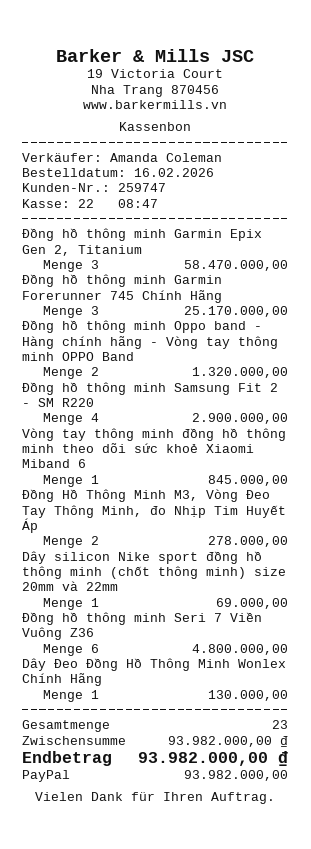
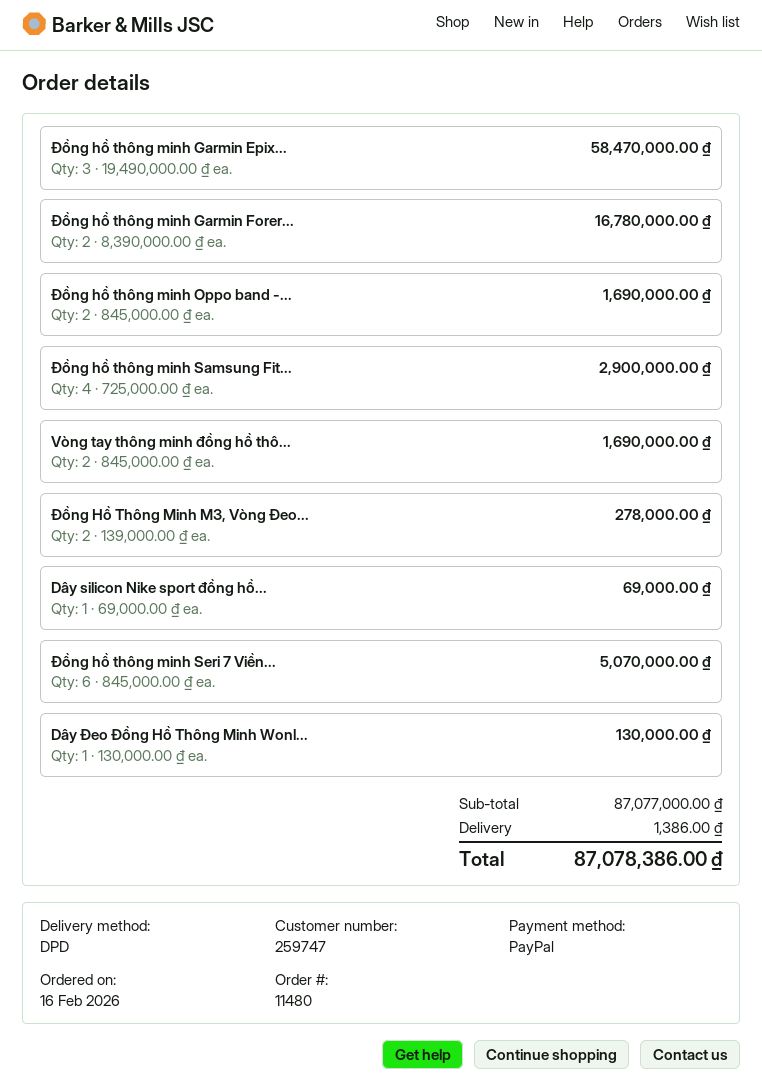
Đồng hồ thông minh Garmin Forerunner 745 Chính Hãng: 3 for 25170000.00 -> 2 for 16780000.00
Đồng hồ thông minh Oppo band - Hàng chính hãng - Vòng tay thông minh OPPO Band: 2 for 1320000.00 -> 2 for 1690000.00
Vòng tay thông minh đồng hồ thông minh theo dõi sức khoẻ Xiaomi Miband 6: 1 for 845000.00 -> 2 for 1690000.00
Đồng hồ thông minh Seri 7 Viền Vuông Z36: 6 for 4800000.00 -> 6 for 5070000.00
subtotal: 93982000.00 -> 87077000.00
shipping: none -> 1386.00
total: 93982000.00 -> 87078386.00

